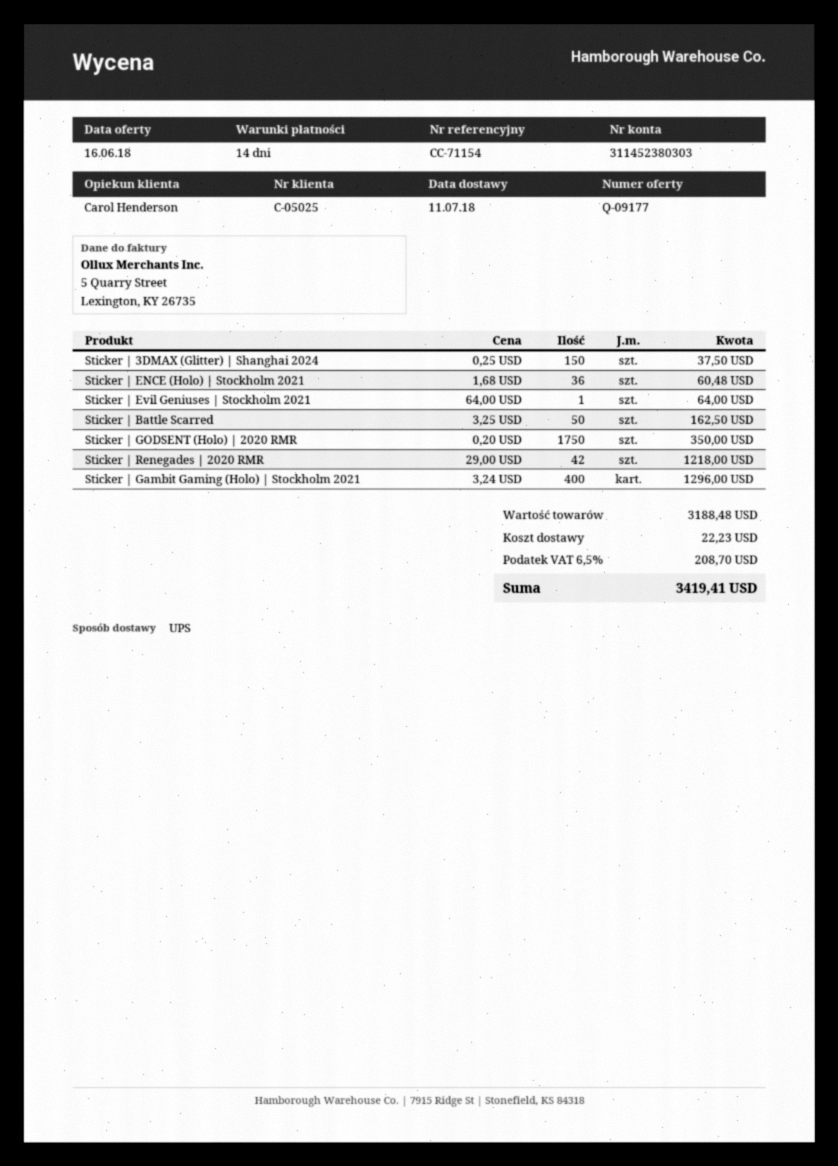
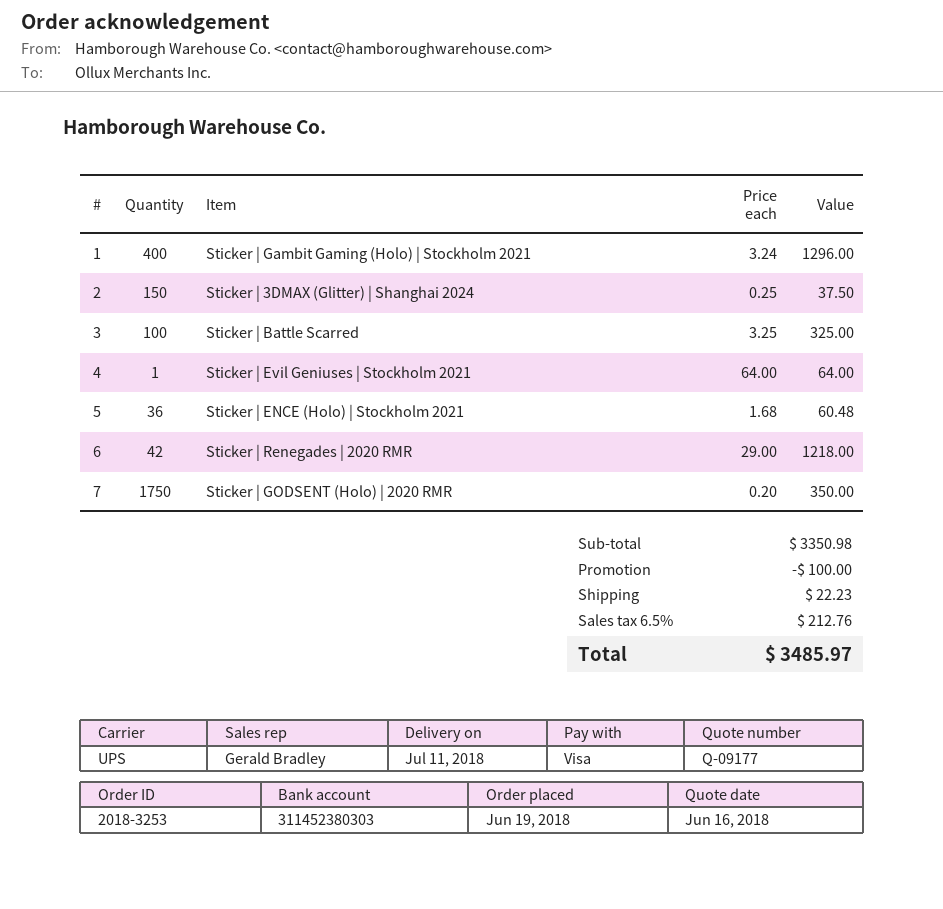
sales rep: Carol Henderson -> Gerald Bradley
Sticker | Battle Scarred: 50 x 3.25 = 162.50 -> 100 x 3.25 = 325.00
subtotal: 3188.48 -> 3350.98
discount: none -> 100.00
tax: 6.5% = 208.70 -> 6.5% = 212.76
total: 3419.41 -> 3485.97

